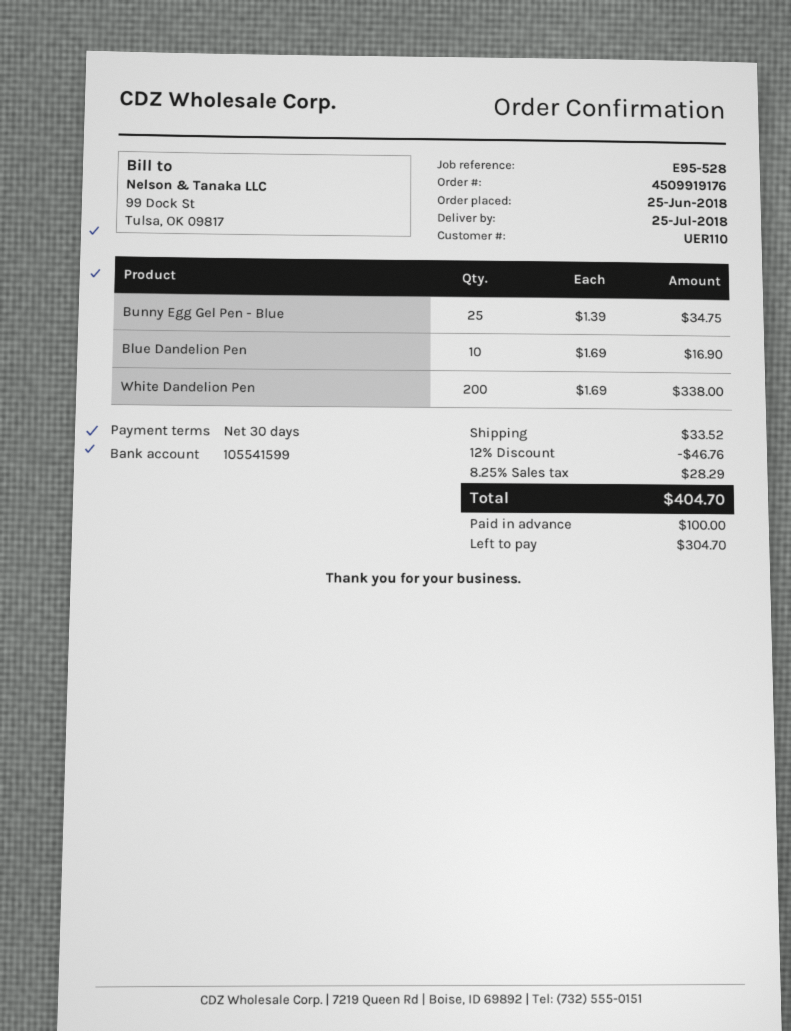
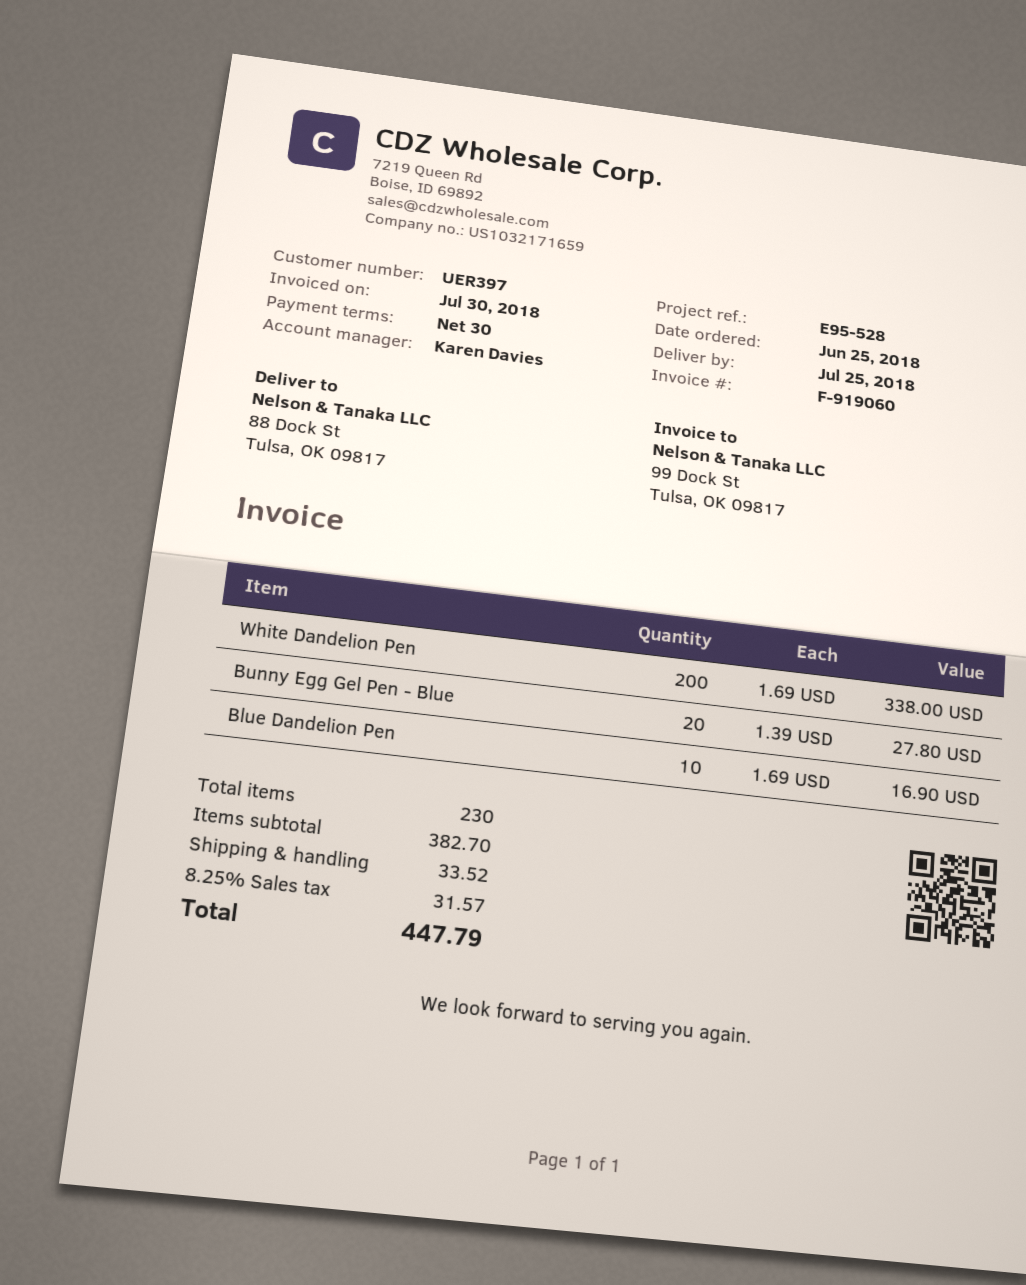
customer number: UER110 -> UER397
Bunny Egg Gel Pen - Blue: 25 x 1.39 = 34.75 -> 20 x 1.39 = 27.80
discount: 12% = 46.76 -> none
tax: 8.25% = 28.29 -> 8.25% = 31.57
total: 404.70 -> 447.79

